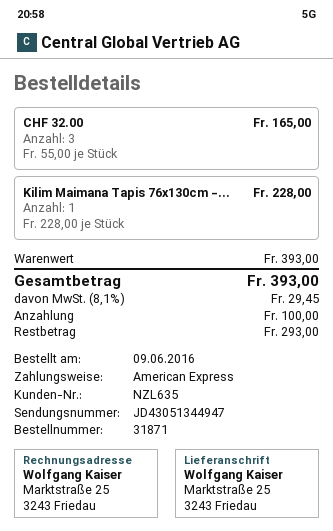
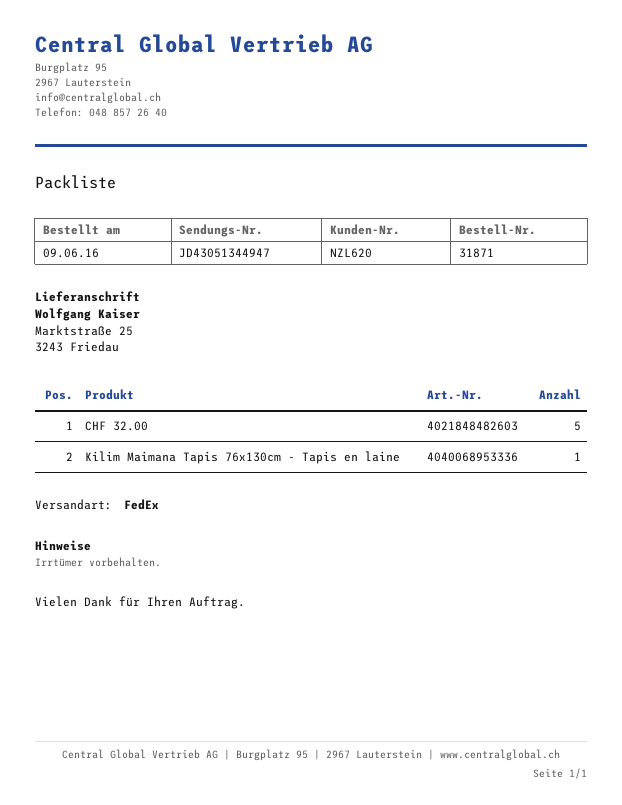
customer number: NZL635 -> NZL620
CHF 32.00: 3 -> 5

